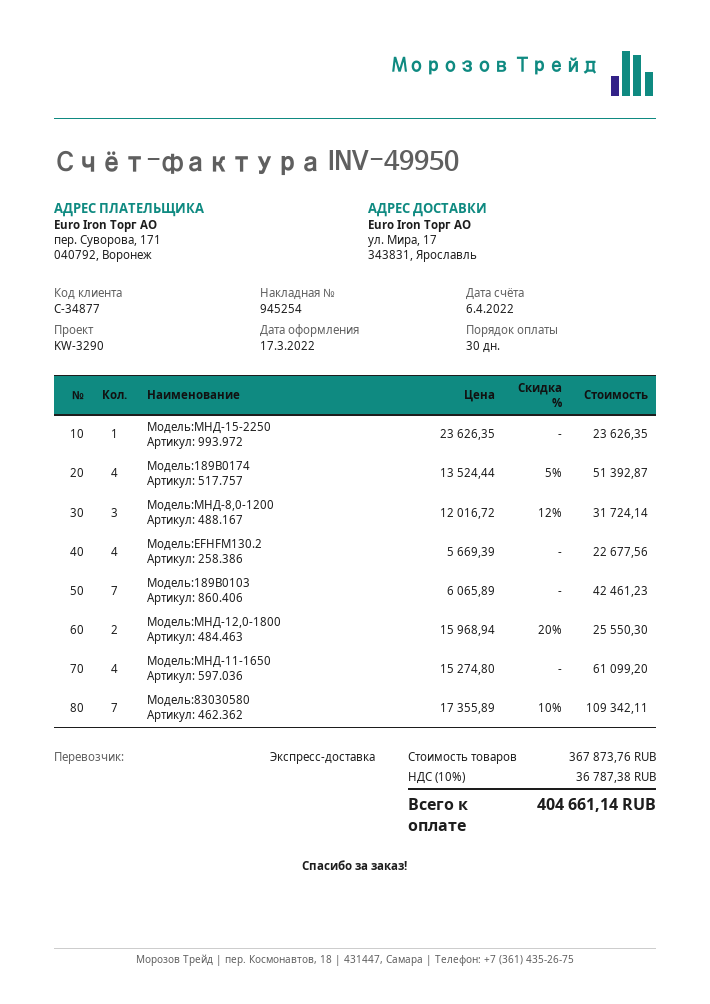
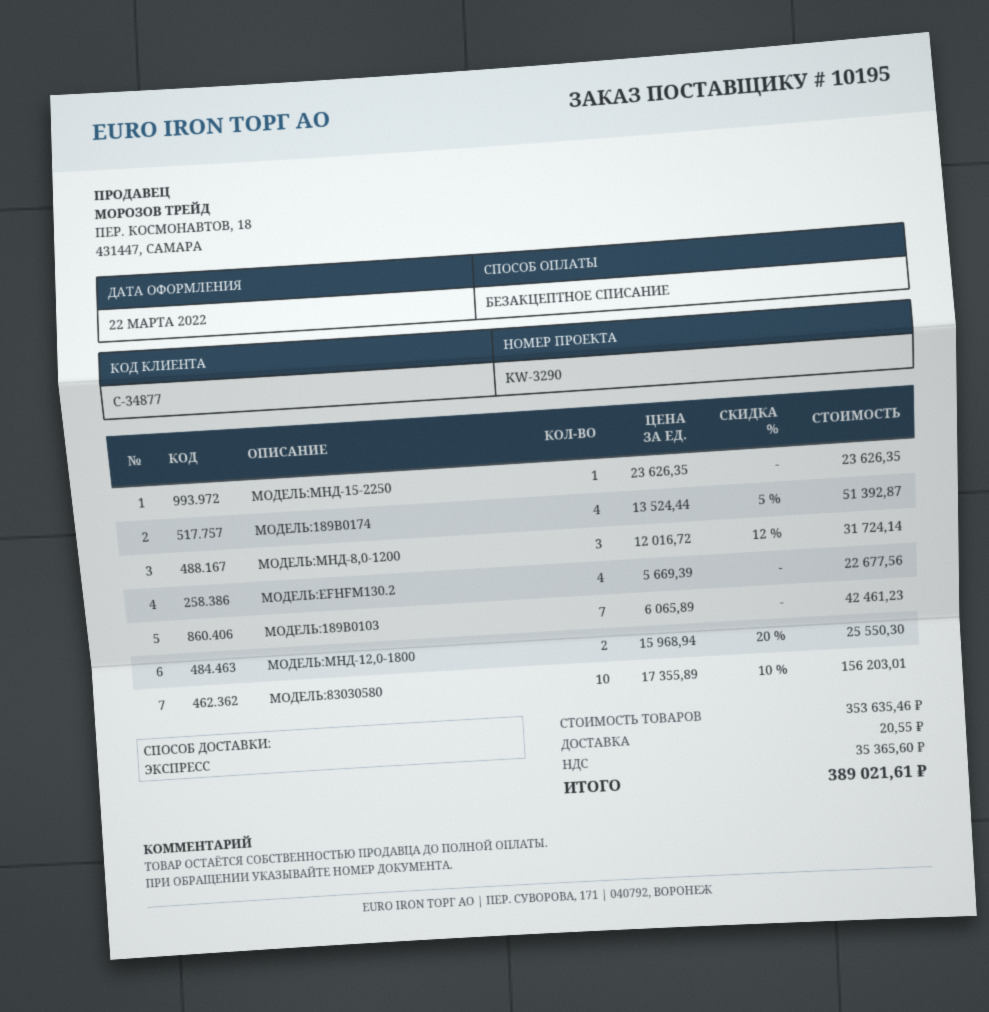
order date: 2022-03-17 -> 2022-03-22
Модель:МНД-11-1650: 4 x 15274.80 = 61099.20 -> none
Модель:83030580: 7 x 17355.89 - 10% = 109342.11 -> 10 x 17355.89 - 10% = 156203.01
subtotal: 367873.76 -> 353635.46
shipping: none -> 20.55
tax: 36787.38 -> 35365.60
total: 404661.14 -> 389021.61

